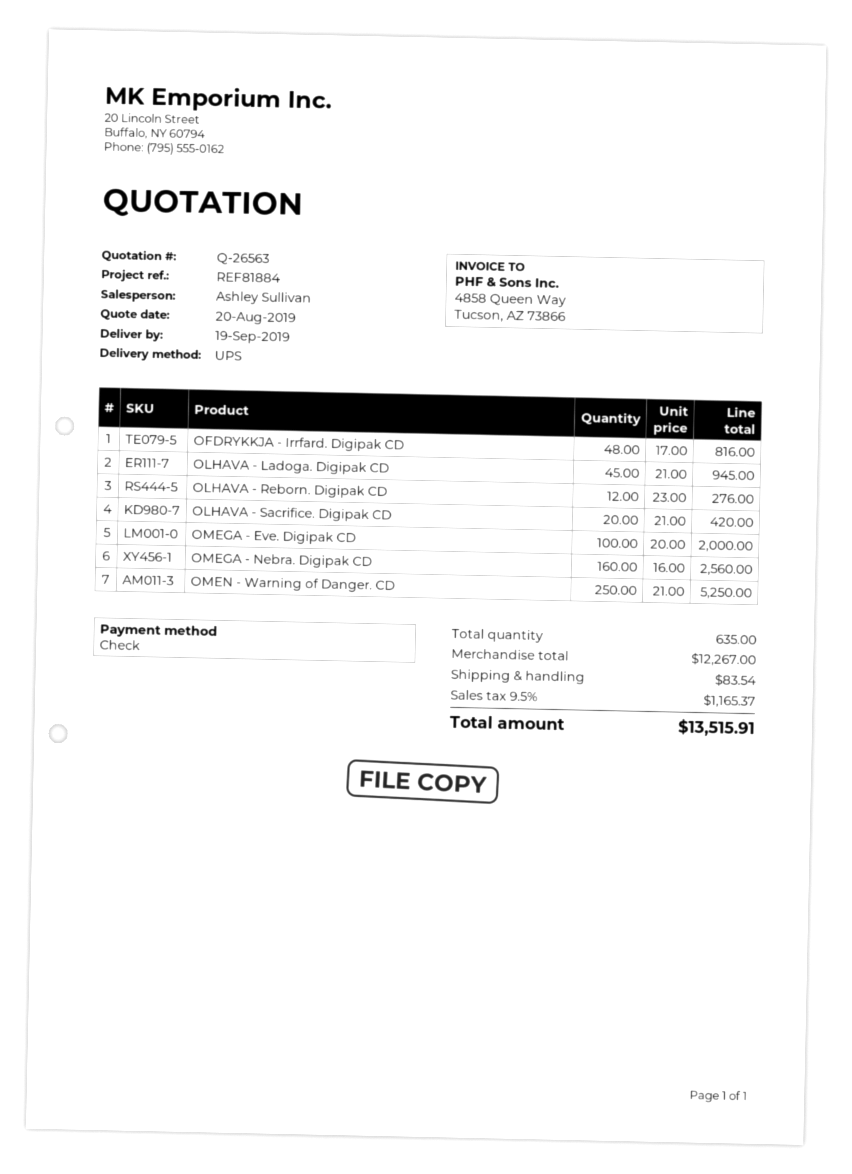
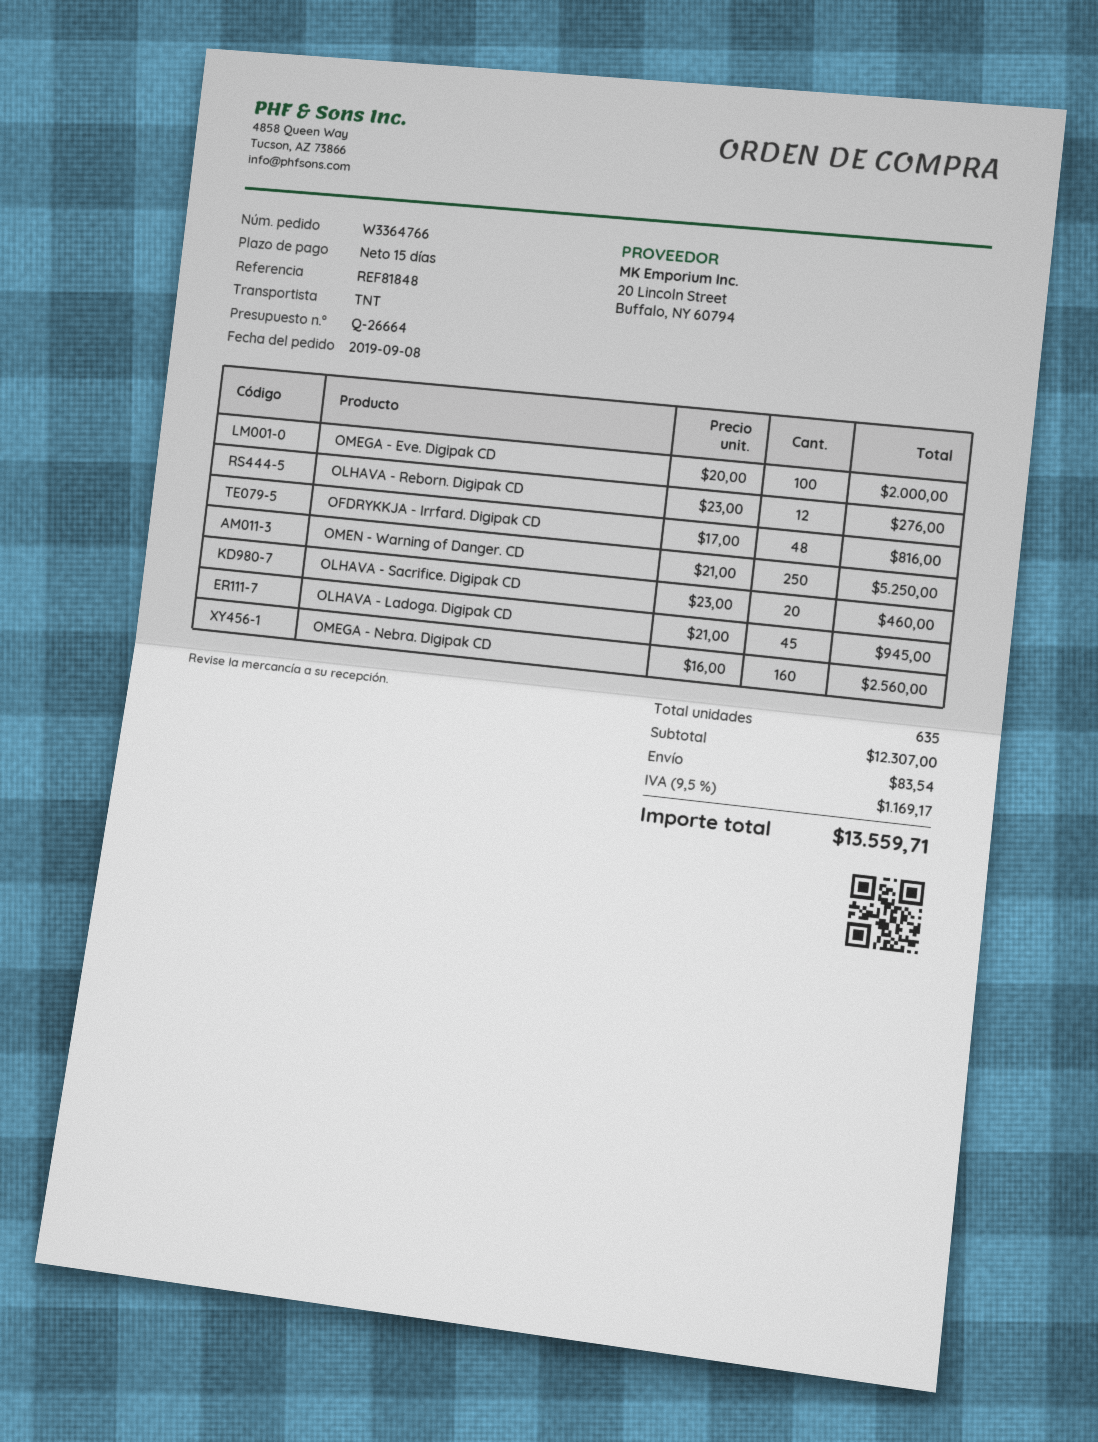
quote number: Q-26563 -> Q-26664
reference: REF81884 -> REF81848
shipping method: UPS -> TNT
OLHAVA - Sacrifice. Digipak CD: 20 x 21.00 = 420.00 -> 20 x 23.00 = 460.00
subtotal: 12267.00 -> 12307.00
tax: 9.5% = 1165.37 -> 9.5% = 1169.17
total: 13515.91 -> 13559.71

